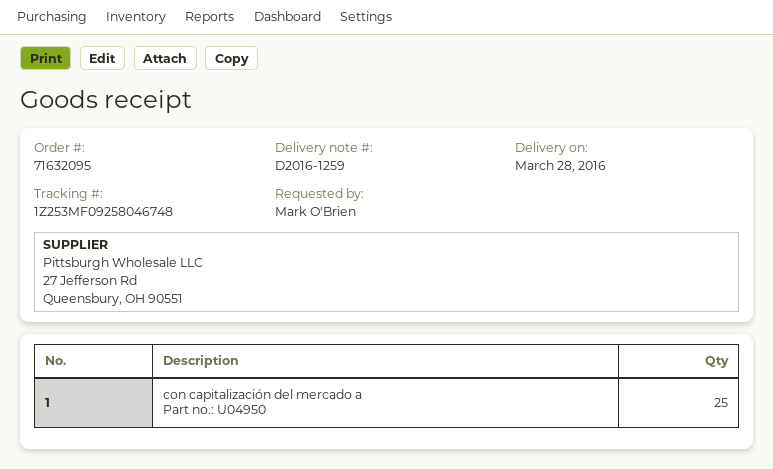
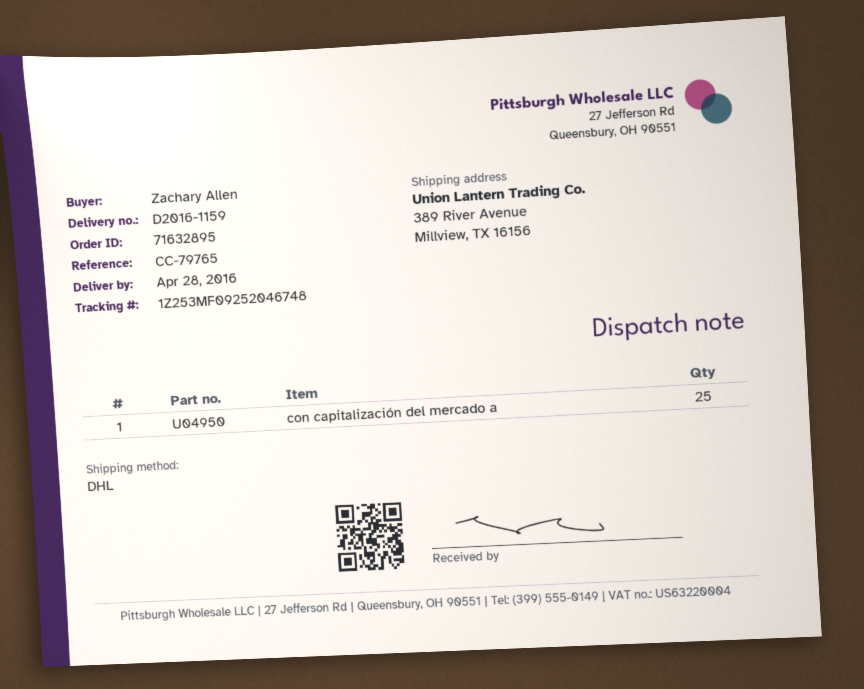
order number: 71632095 -> 71632895
delivery note number: D2016-1259 -> D2016-1159
delivery date: 2016-03-28 -> 2016-04-28
ordered by: Mark O'Brien -> Zachary Allen
tracking number: 1Z253MF09258046748 -> 1Z253MF09252046748

